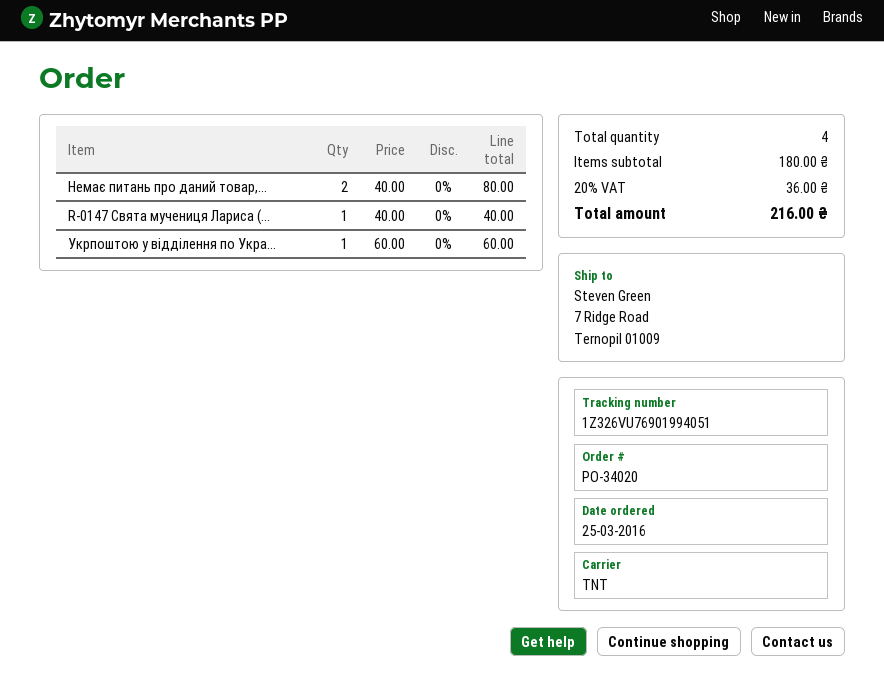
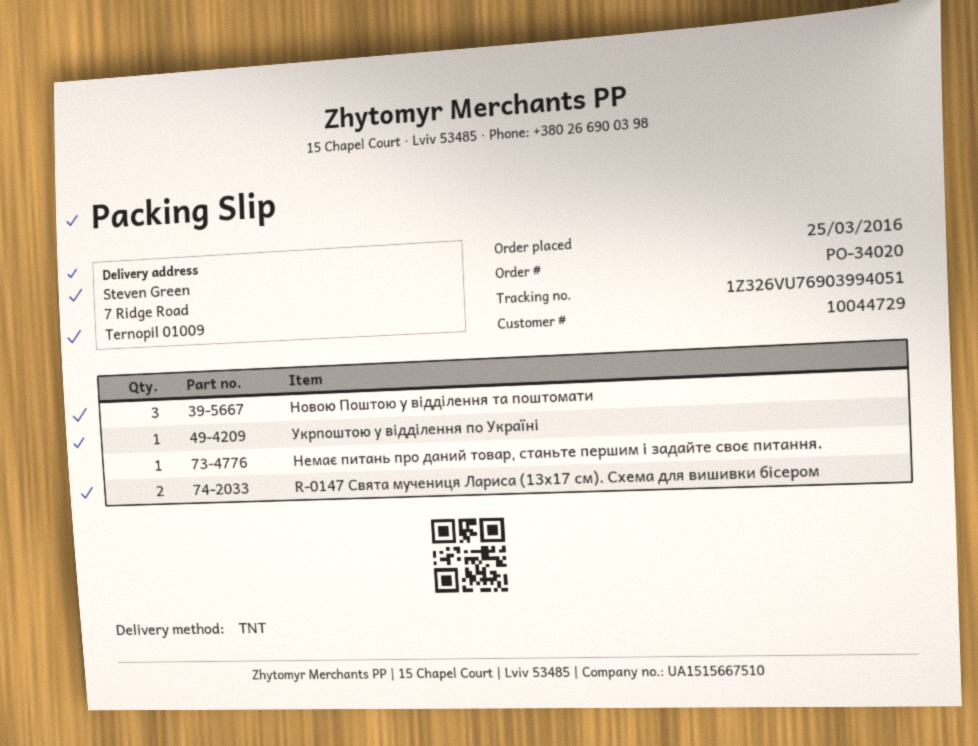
tracking number: 1Z326VU76901994051 -> 1Z326VU76903994051
Немає питань про даний товар,...: 2 -> 1
R-0147 Свята мучениця Лариса (...: 1 -> 2
Новою Поштою у відділення та поштомати: none -> 3

